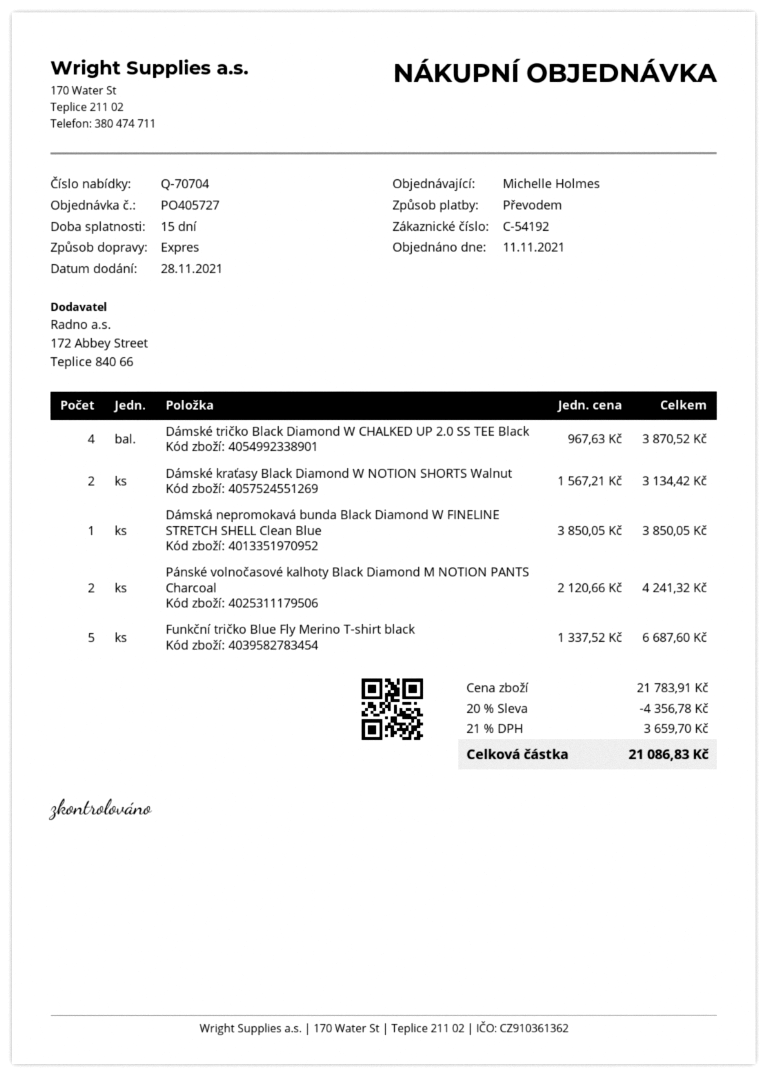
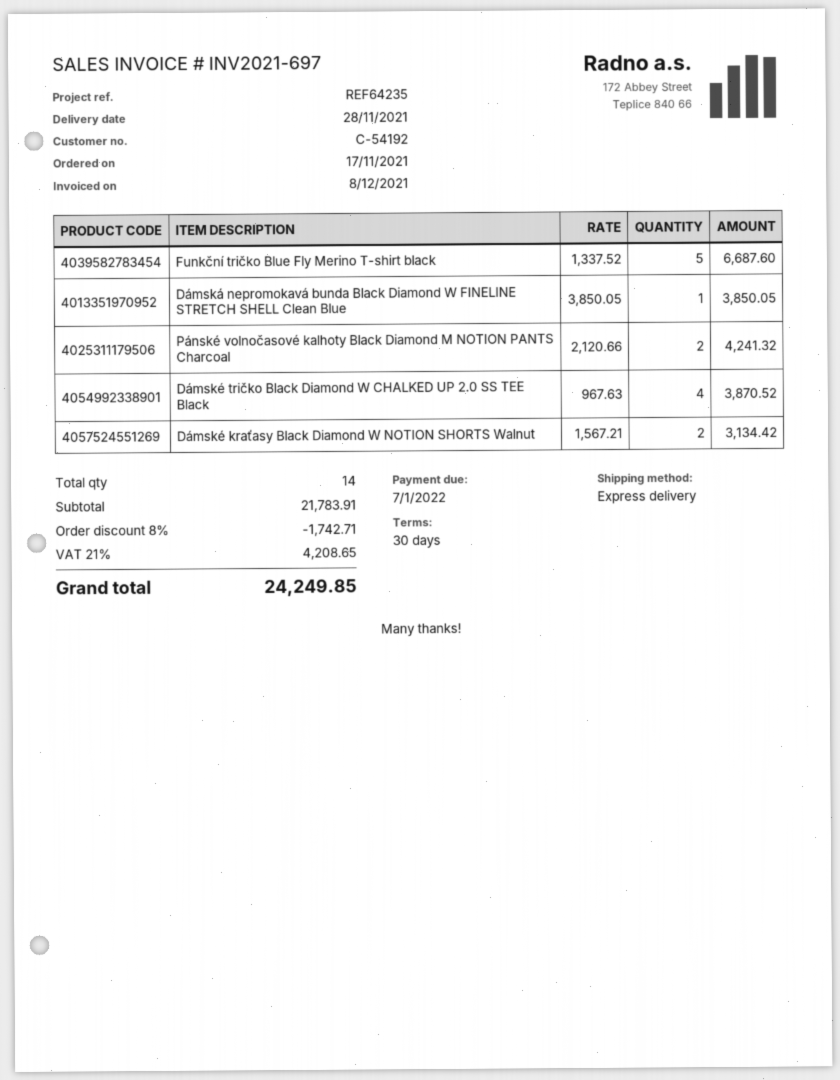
order date: 2021-11-11 -> 2021-11-17
payment terms: 15 days -> 30 days
discount: 20% = 4356.78 -> 8% = 1742.71
tax: 21% = 3659.70 -> 21% = 4208.65
total: 21086.83 -> 24249.85

